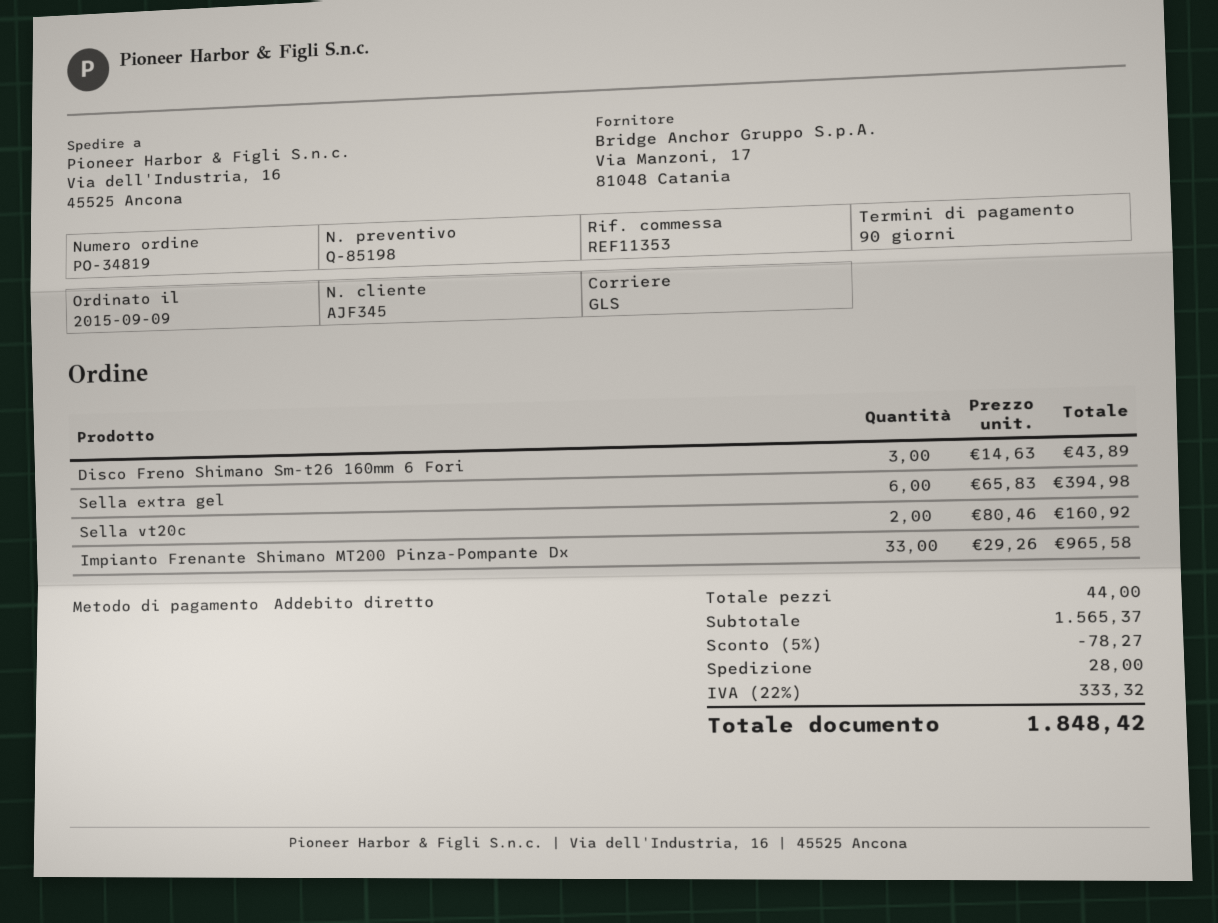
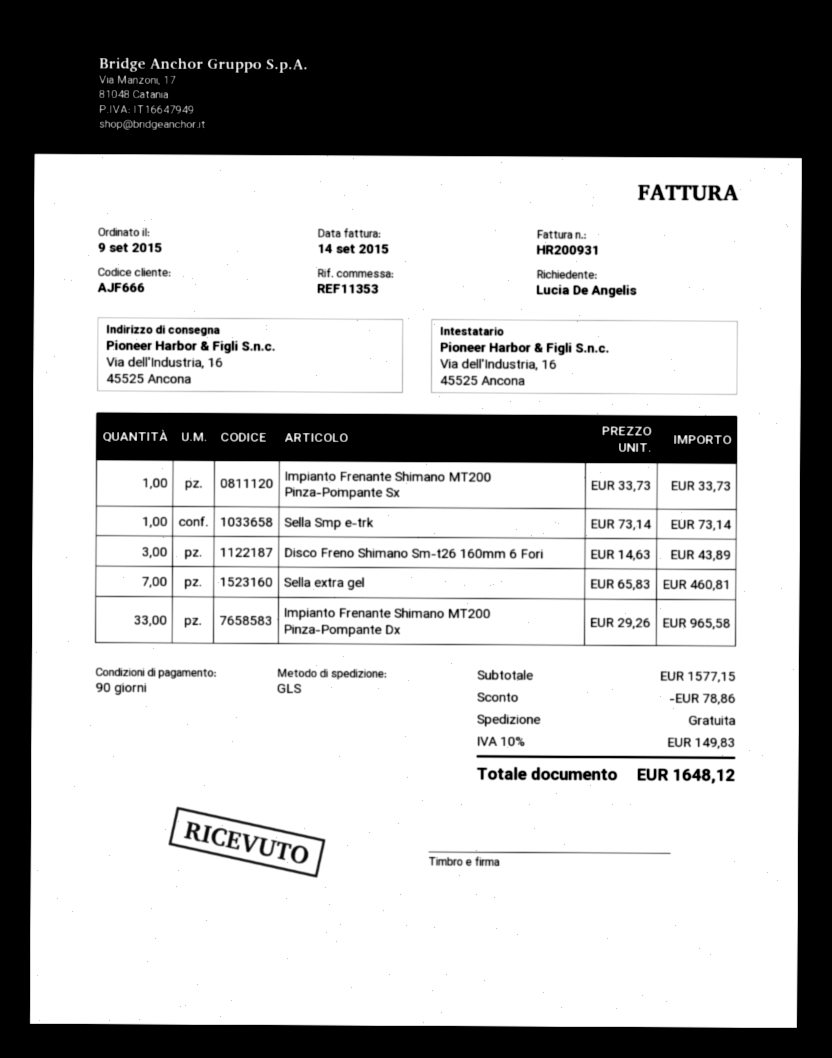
customer number: AJF345 -> AJF666
Sella extra gel: 6 x 65.83 = 394.98 -> 7 x 65.83 = 460.81
Sella vt20c: 2 x 80.46 = 160.92 -> none
Impianto Frenante Shimano MT200 Pinza-Pompante Sx: none -> 1 x 33.73 = 33.73
Sella Smp e-trk: none -> 1 x 73.14 = 73.14
subtotal: 1565.37 -> 1577.15
discount: 78.27 -> 78.86
shipping: 28.00 -> 0.00
tax: 22% = 333.32 -> 10% = 149.83
total: 1848.42 -> 1648.12

